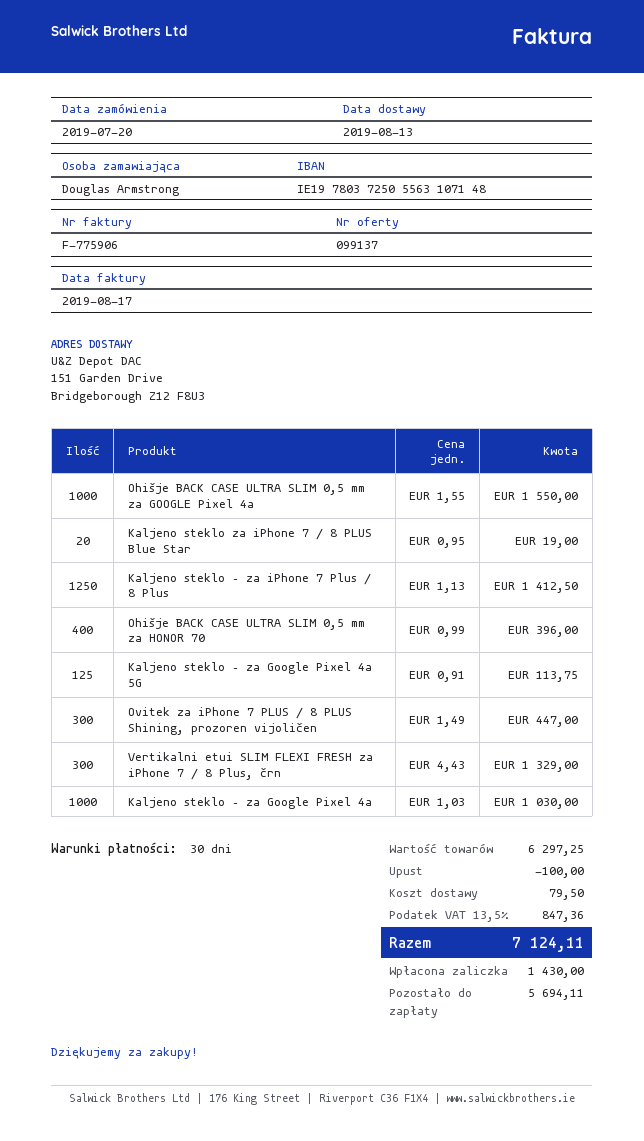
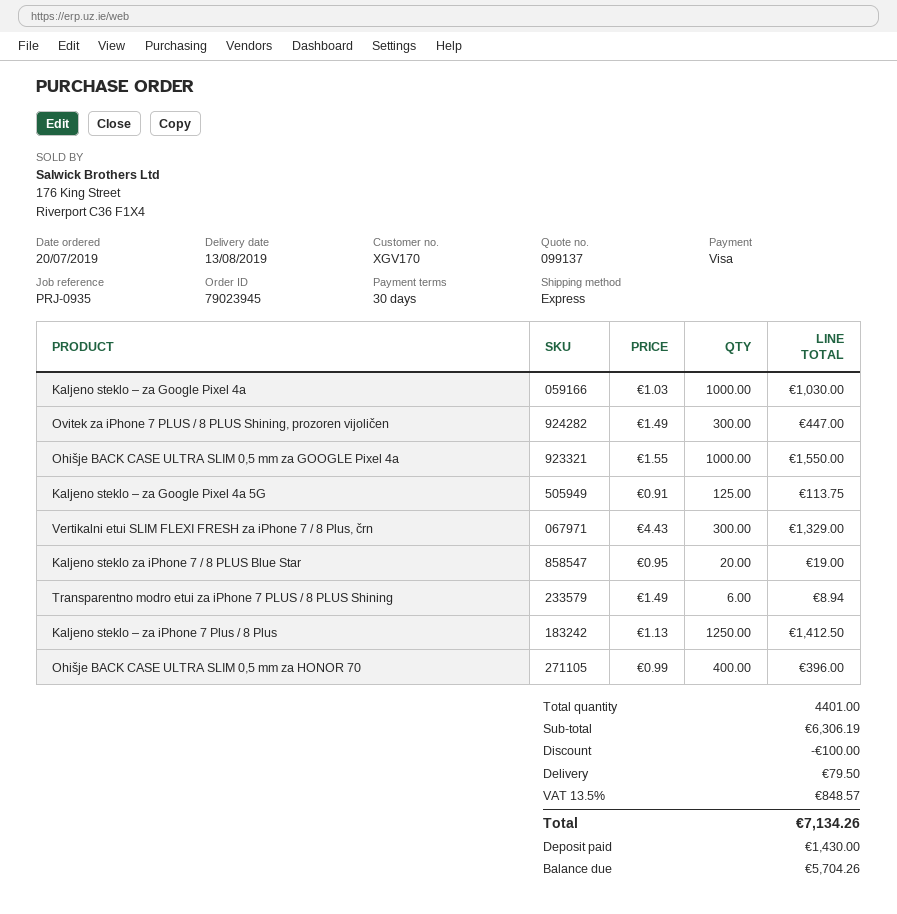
Transparentno modro etui za iPhone 7 PLUS / 8 PLUS Shining: none -> 6 x 1.49 = 8.94
subtotal: 6297.25 -> 6306.19
tax: 13.5% = 847.36 -> 13.5% = 848.57
total: 7124.11 -> 7134.26
balance: 5694.11 -> 5704.26

